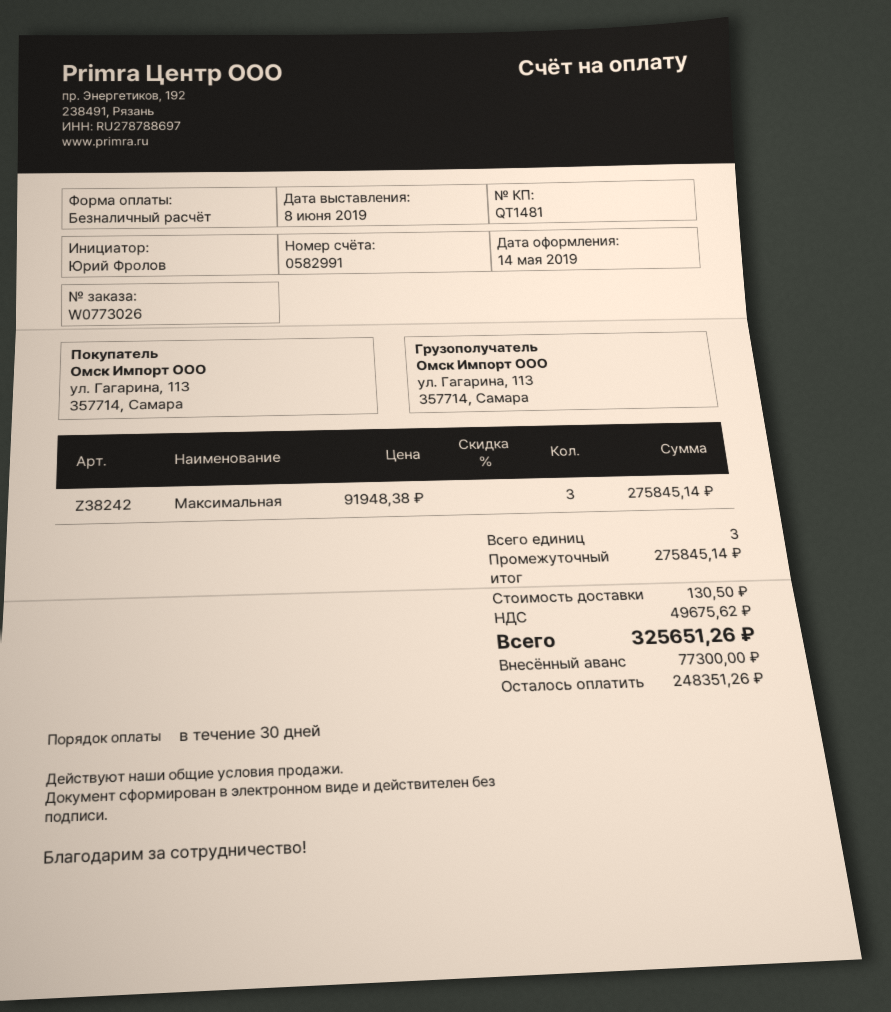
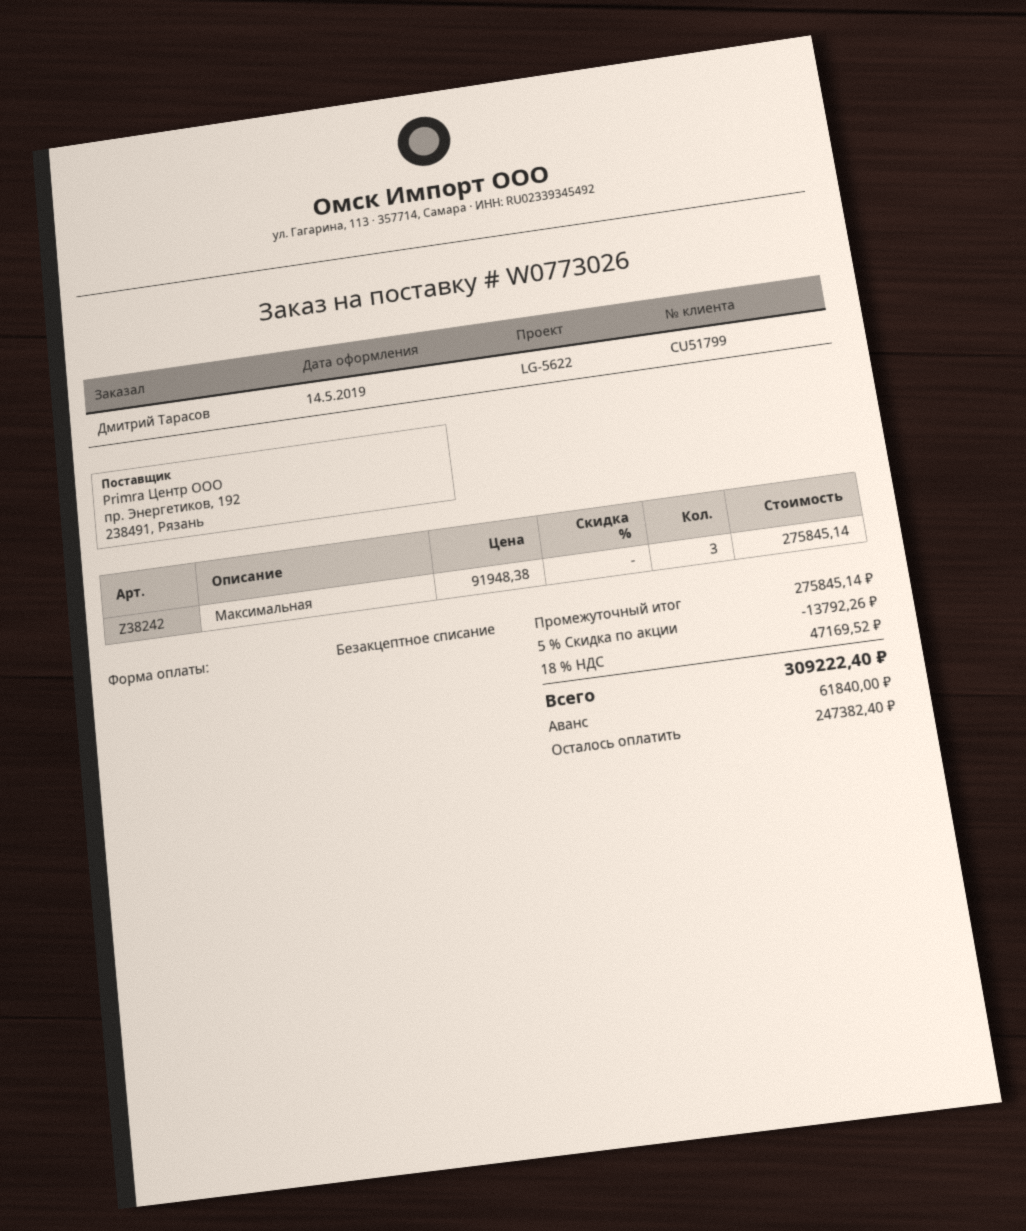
ordered by: Юрий Фролов -> Дмитрий Тарасов
payment method: bank transfer -> direct debit
discount: none -> 5% = 13792.26
shipping: 130.50 -> none
tax: 49675.62 -> 47169.52
total: 325651.26 -> 309222.40
deposit: 77300.00 -> 61840.00
balance: 248351.26 -> 247382.40

